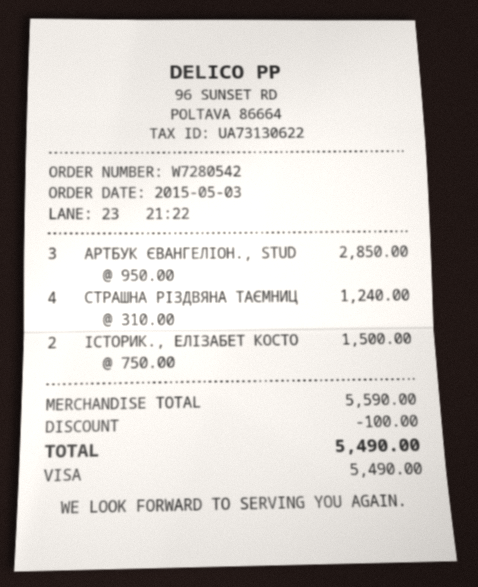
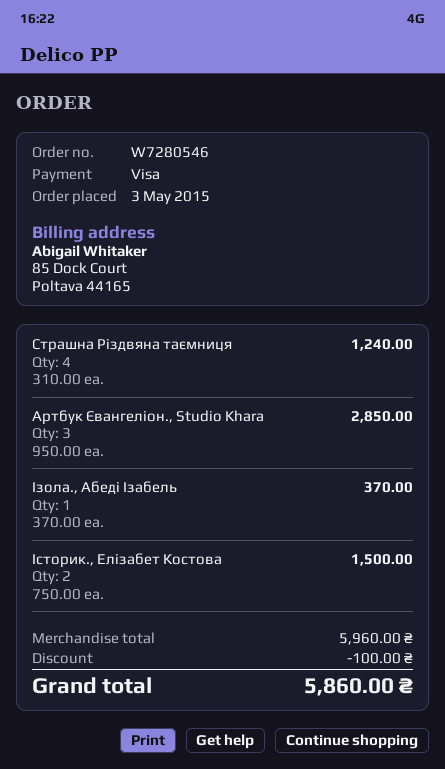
order number: W7280542 -> W7280546
Ізола., Абеді Ізабель: none -> 1 x 370.00 = 370.00
subtotal: 5590.00 -> 5960.00
total: 5490.00 -> 5860.00

